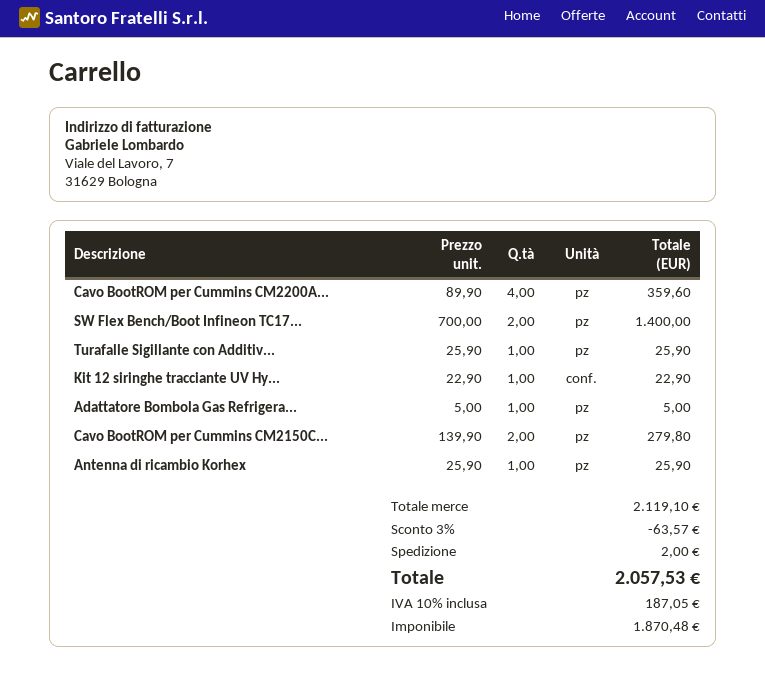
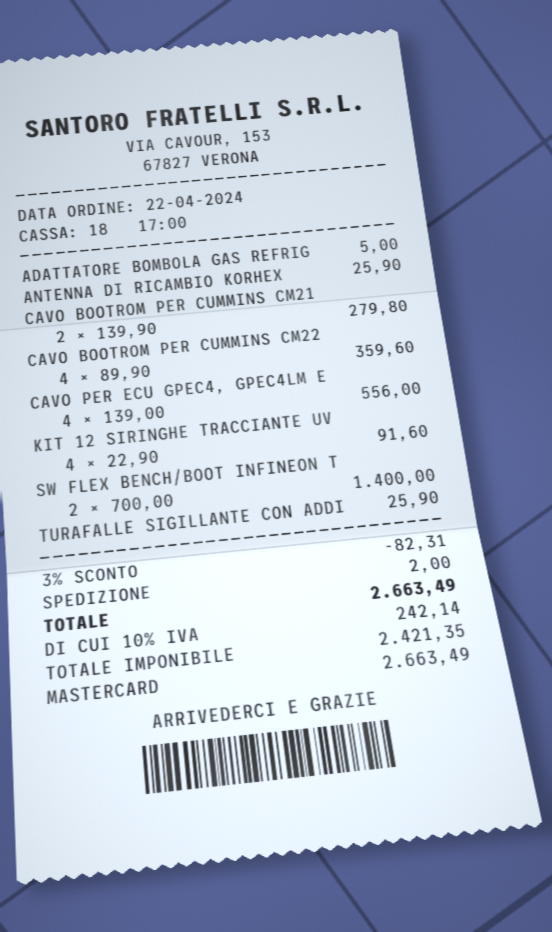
Kit 12 siringhe tracciante UV Hy...: 1 x 22.90 = 22.90 -> 4 x 22.90 = 91.60
CAVO PER ECU GPEC4, GPEC4LM E: none -> 4 x 139.00 = 556.00
discount: 3% = 63.57 -> 3% = 82.31
net: 1870.48 -> 2421.35
tax: 10% = 187.05 -> 10% = 242.14
total: 2057.53 -> 2663.49

